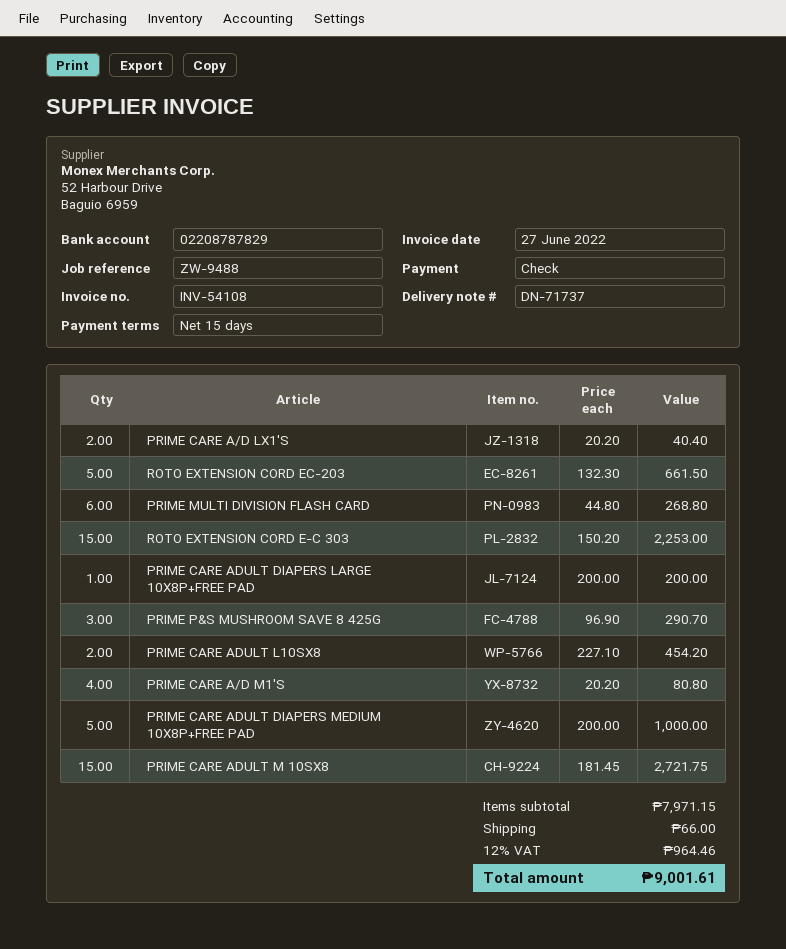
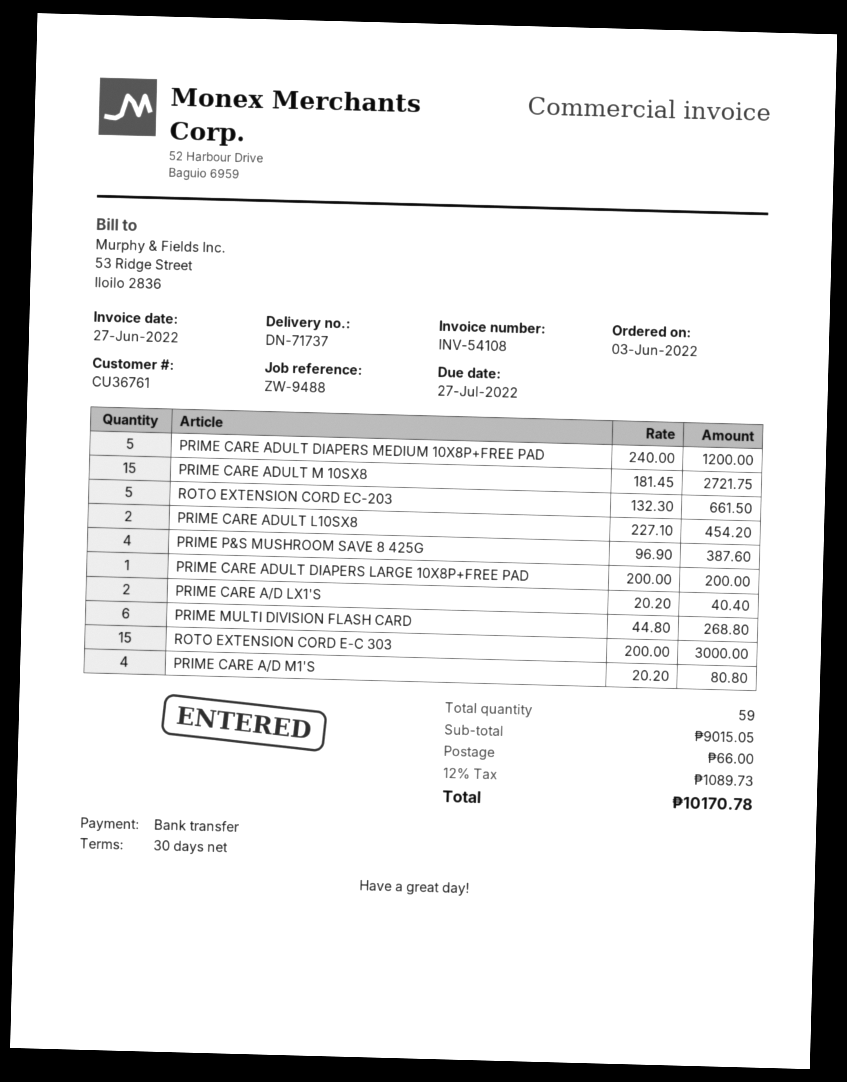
payment terms: 15 days -> 30 days
payment method: cheque -> bank transfer
ROTO EXTENSION CORD E-C 303: 15 x 150.20 = 2253.00 -> 15 x 200.00 = 3000.00
PRIME P&S MUSHROOM SAVE 8 425G: 3 x 96.90 = 290.70 -> 4 x 96.90 = 387.60
PRIME CARE ADULT DIAPERS MEDIUM 10X8P+FREE PAD: 5 x 200.00 = 1000.00 -> 5 x 240.00 = 1200.00
subtotal: 7971.15 -> 9015.05
tax: 12% = 964.46 -> 12% = 1089.73
total: 9001.61 -> 10170.78

